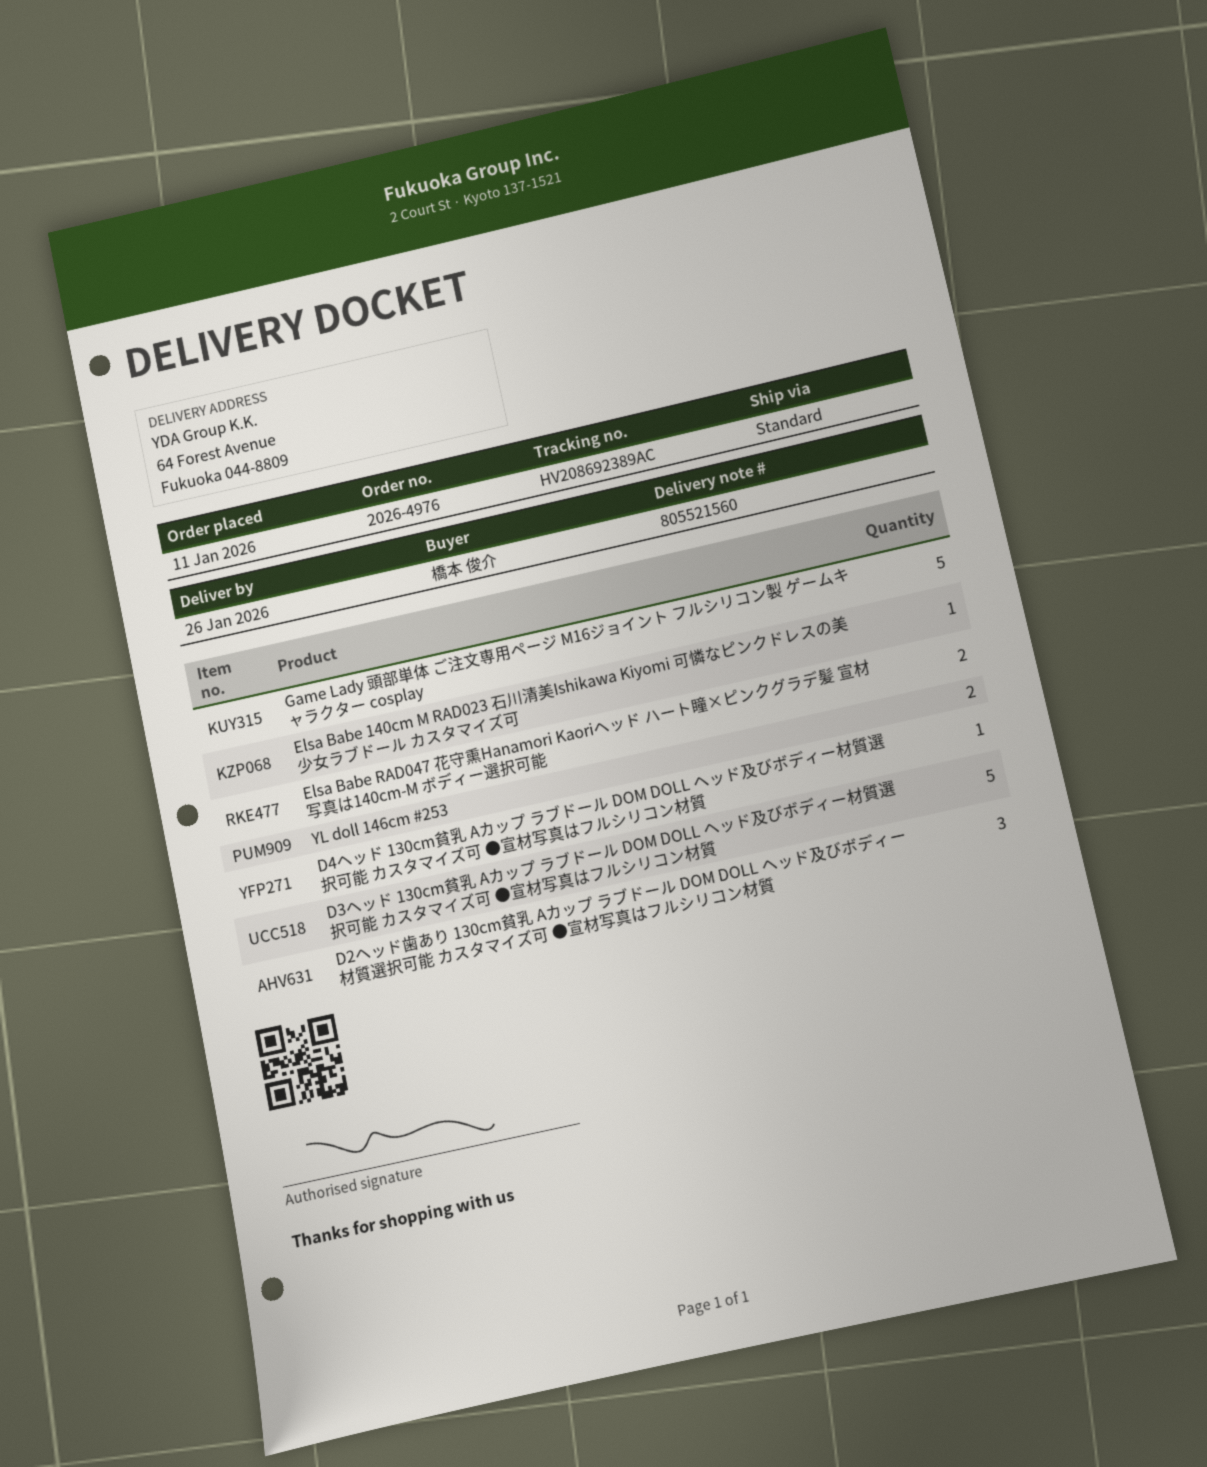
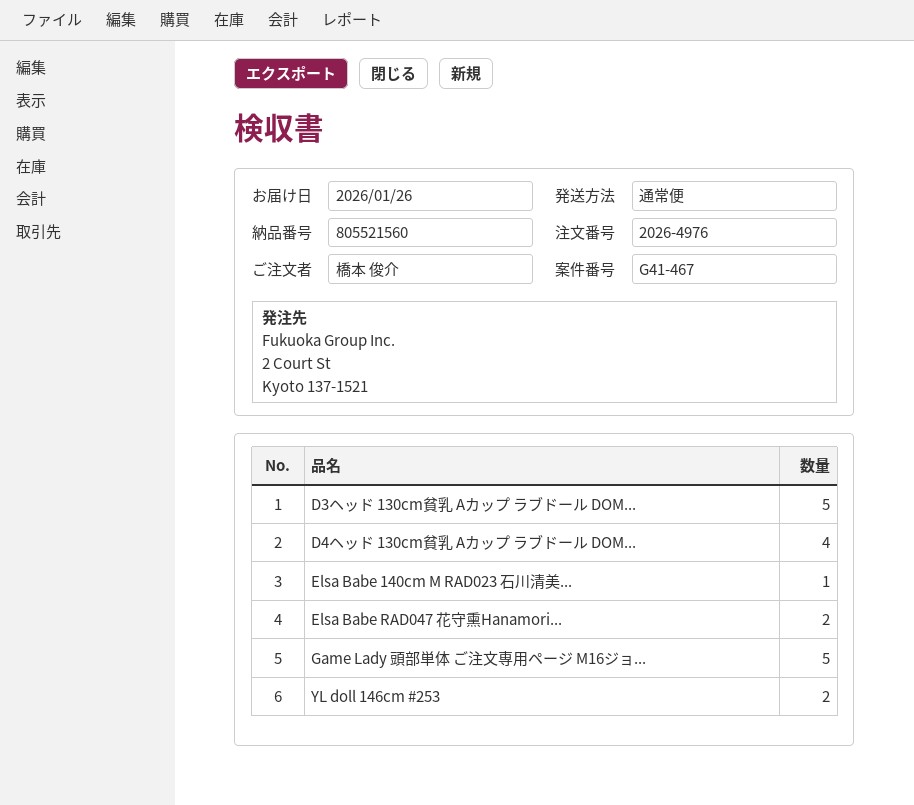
D4ヘッド 130cm貧乳 Aカップ ラブドール DOM DOLL ヘッド及びボディー材質選択可能 カスタマイズ可 ●宣材写真はフルシリコン材質: 1 -> 4
D2ヘッド歯あり 130cm貧乳 Aカップ ラブドール DOM DOLL ヘッド及びボディー材質選択可能 カスタマイズ可 ●宣材写真はフルシリコン材質: 3 -> none

